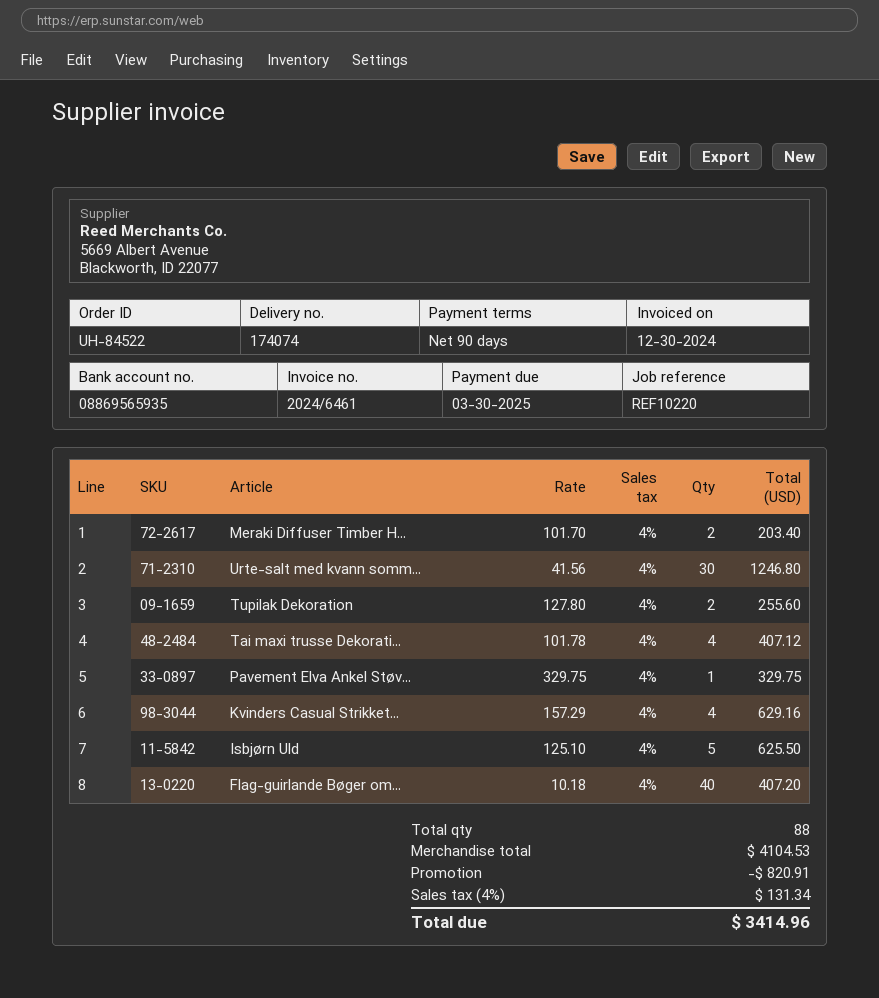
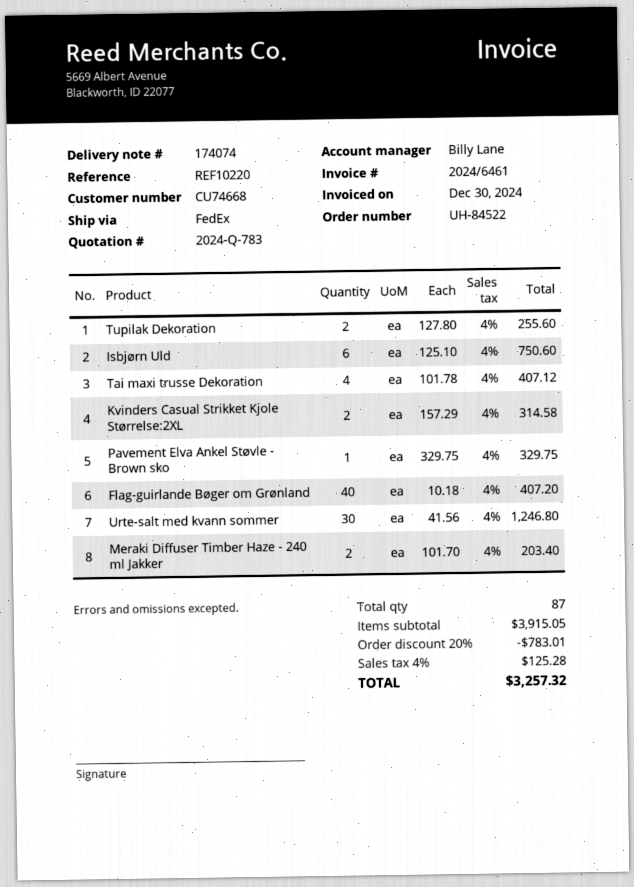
Kvinders Casual Strikket...: 4 x 157.29 = 629.16 -> 2 x 157.29 = 314.58
Isbjørn Uld: 5 x 125.10 = 625.50 -> 6 x 125.10 = 750.60
total quantity: 88 -> 87
subtotal: 4104.53 -> 3915.05
discount: 820.91 -> 783.01
tax: 4% = 131.34 -> 4% = 125.28
total: 3414.96 -> 3257.32

